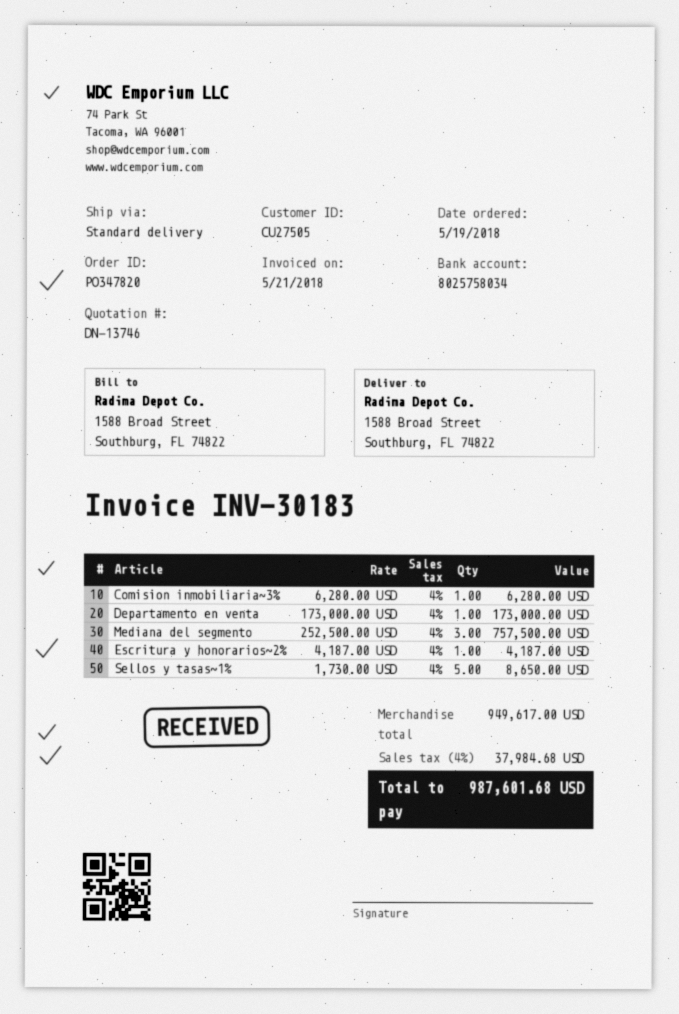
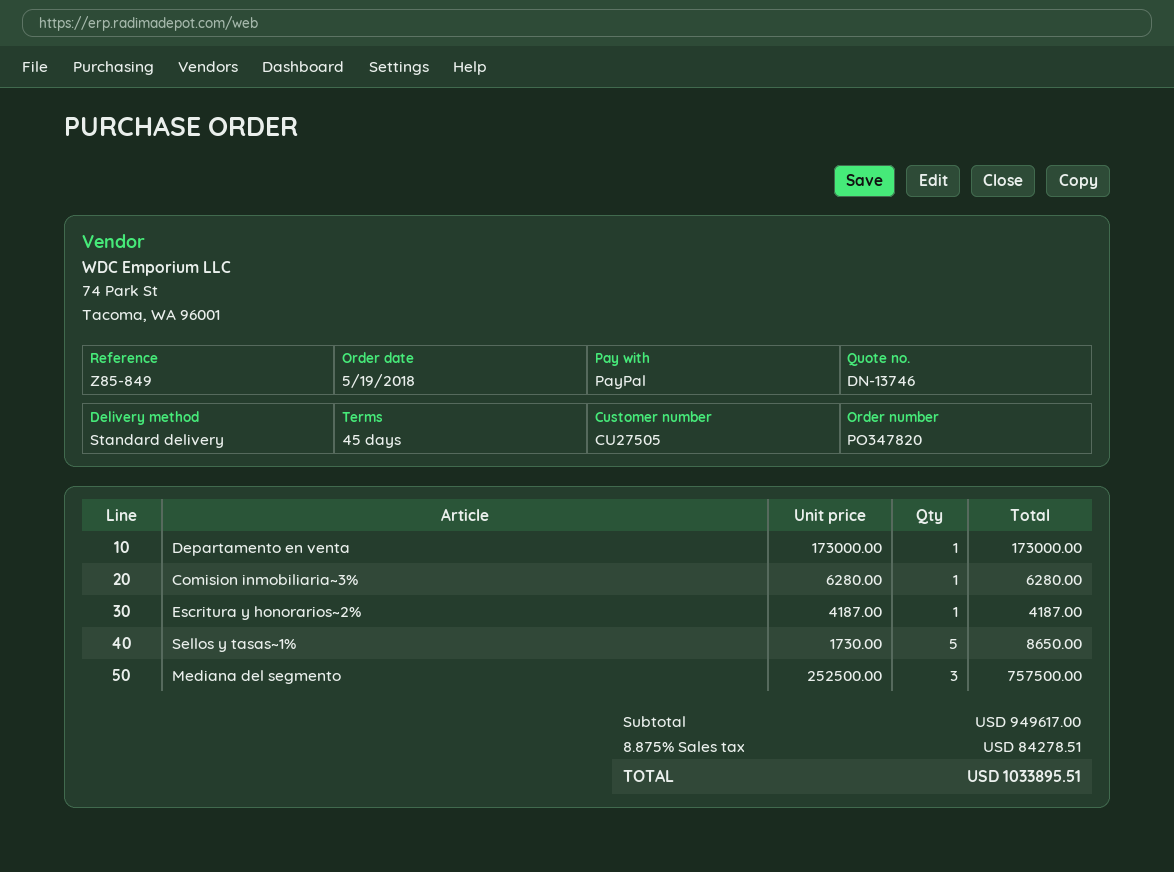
tax: 4% = 37984.68 -> 8.875% = 84278.51
total: 987601.68 -> 1033895.51

